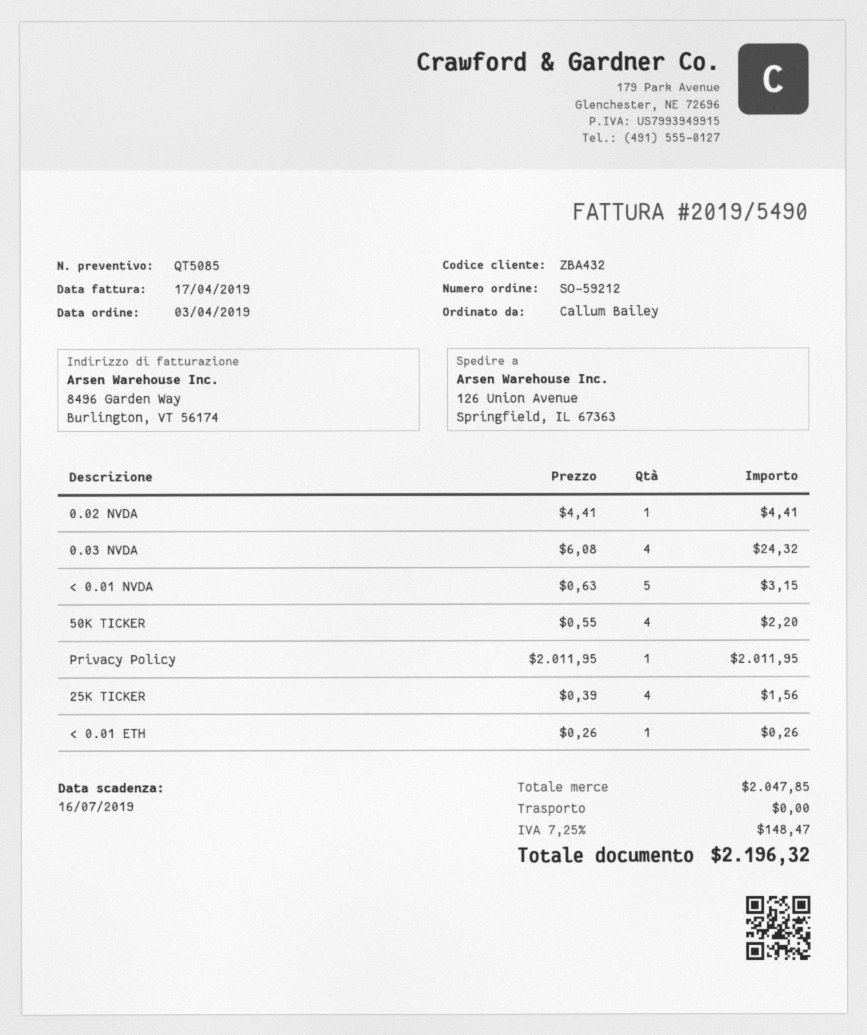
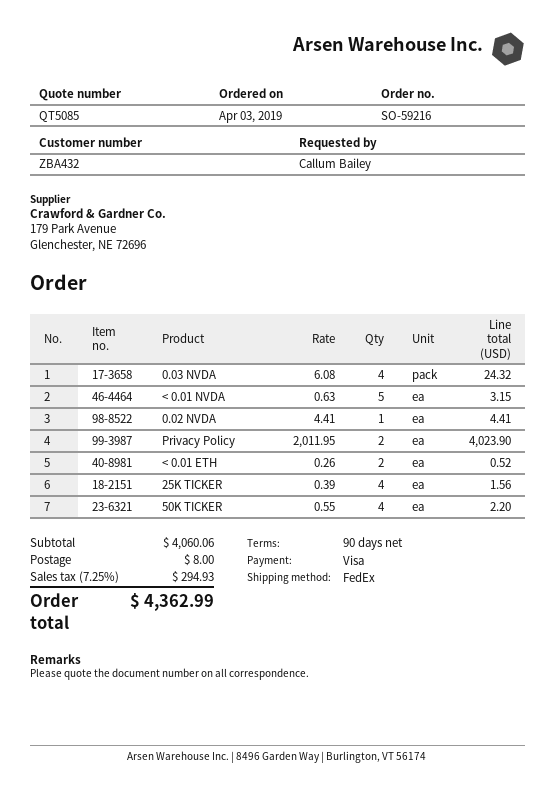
order number: SO-59212 -> SO-59216
Privacy Policy: 1 x 2011.95 = 2011.95 -> 2 x 2011.95 = 4023.90
< 0.01 ETH: 1 x 0.26 = 0.26 -> 2 x 0.26 = 0.52
subtotal: 2047.85 -> 4060.06
shipping: 0.00 -> 8.00
tax: 7.25% = 148.47 -> 7.25% = 294.93
total: 2196.32 -> 4362.99

